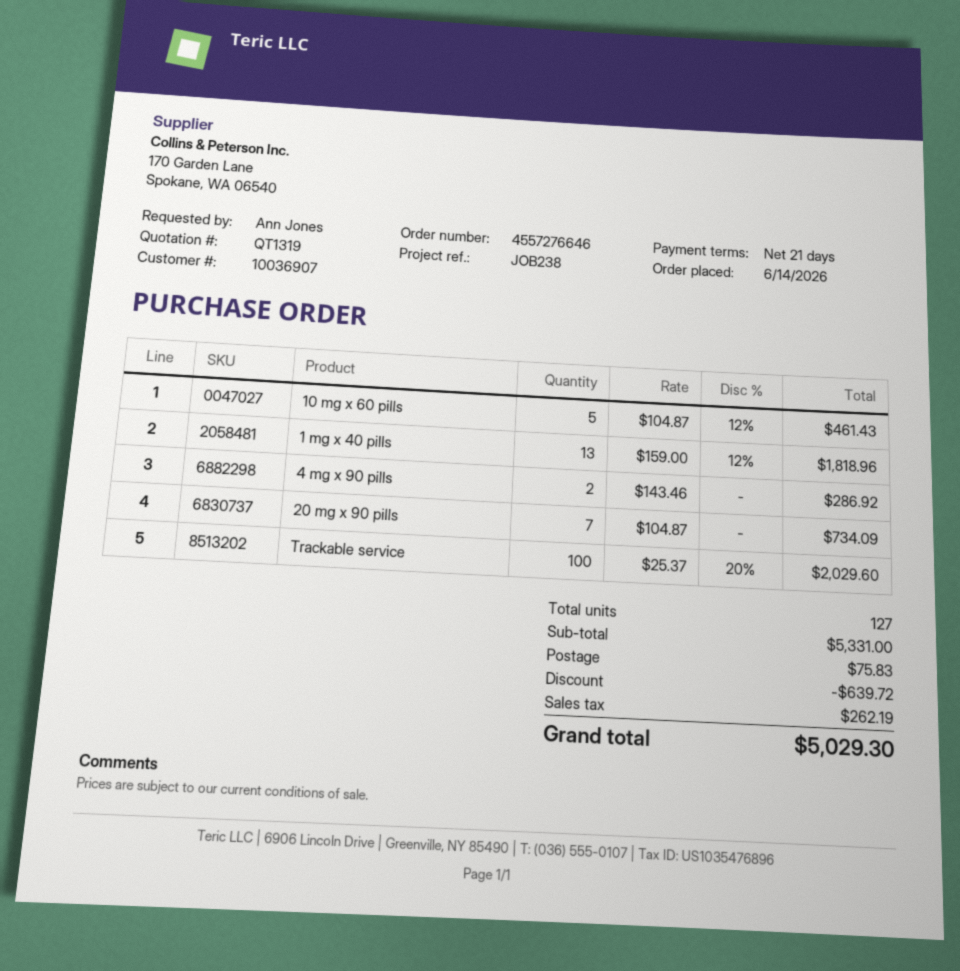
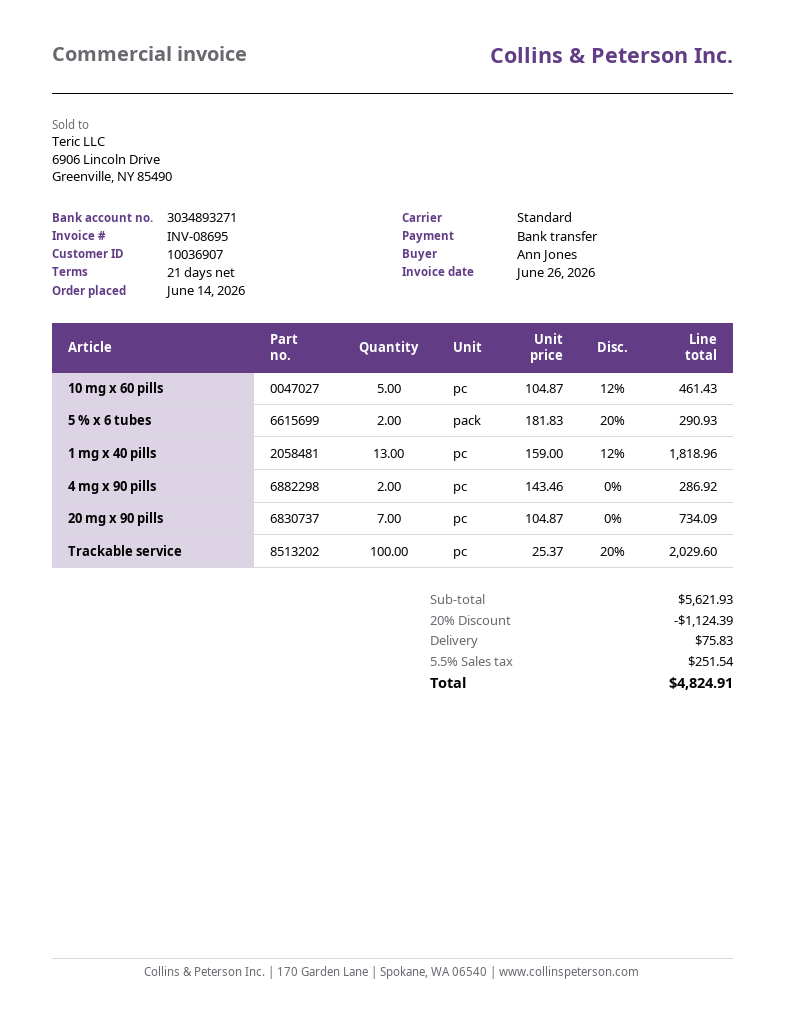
5 % x 6 tubes: none -> 2 x 181.83 - 20% = 290.93
subtotal: 5331.00 -> 5621.93
discount: 639.72 -> 1124.39
tax: 262.19 -> 251.54
total: 5029.30 -> 4824.91

